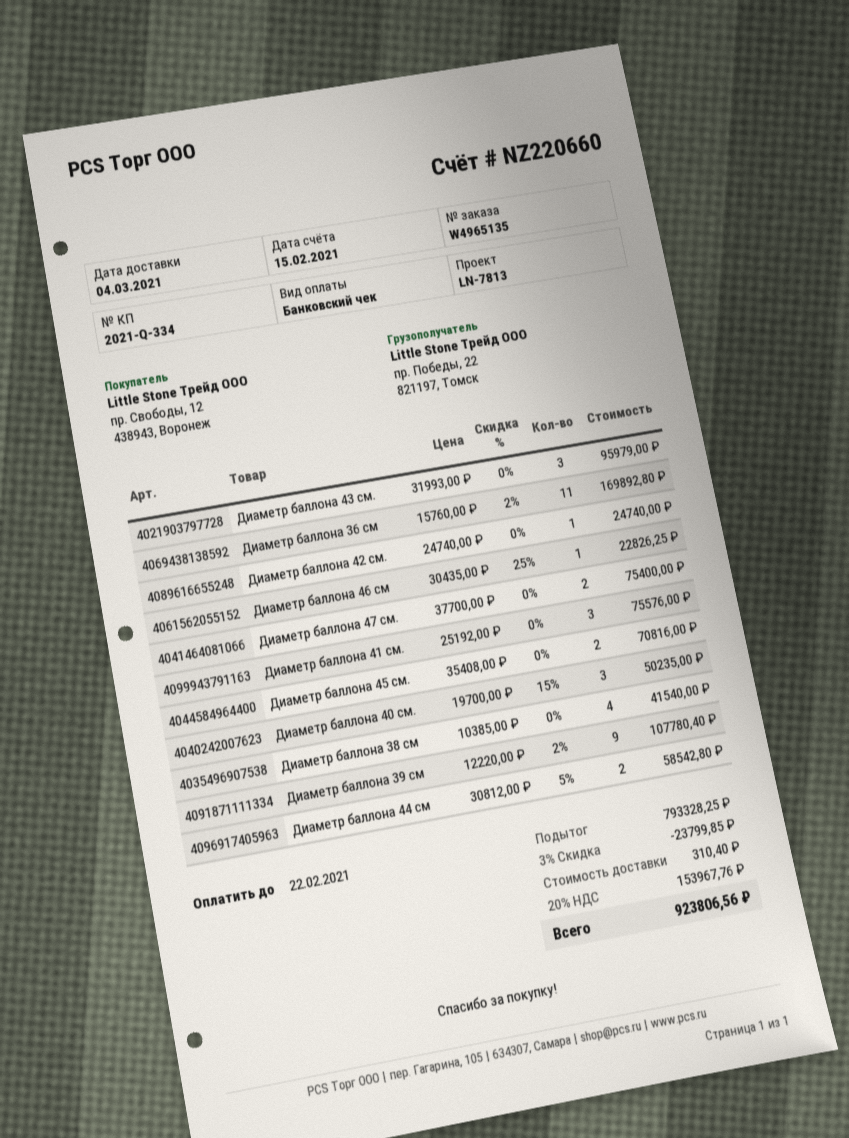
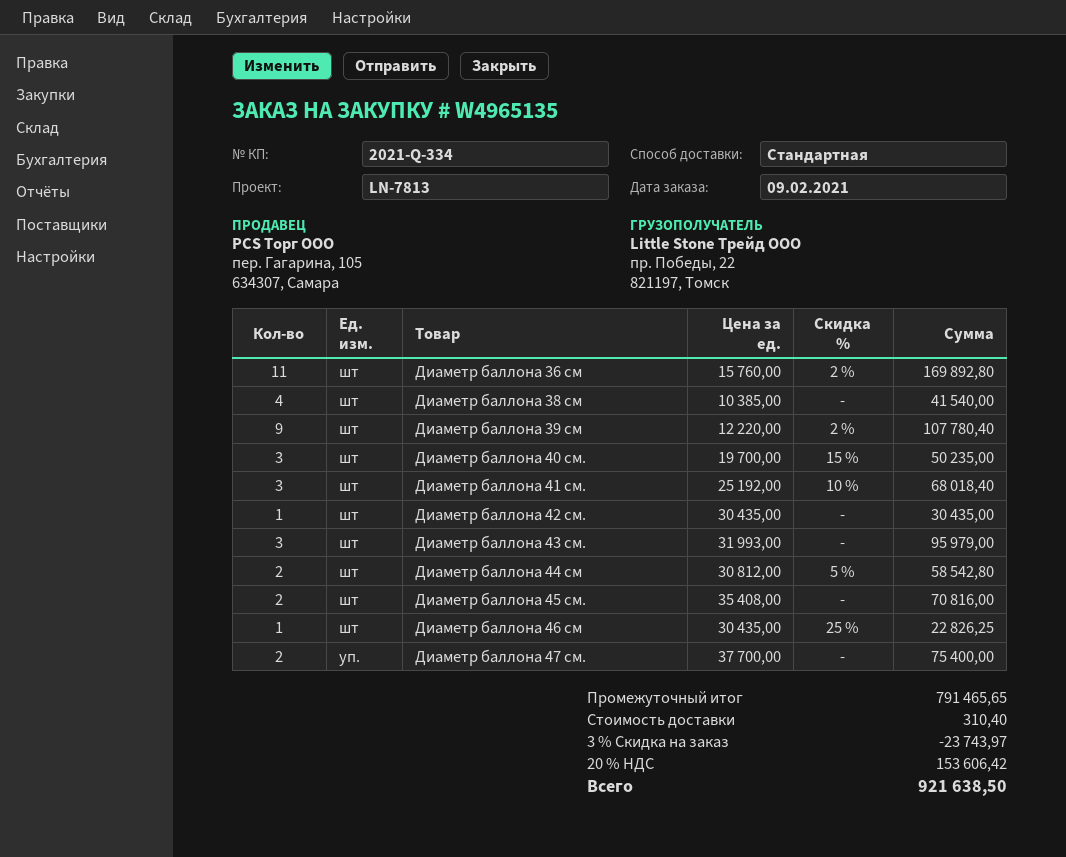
Диаметр баллона 42 см.: 1 x 24740.00 = 24740.00 -> 1 x 30435.00 = 30435.00
Диаметр баллона 41 см.: 3 x 25192.00 = 75576.00 -> 3 x 25192.00 - 10% = 68018.40
subtotal: 793328.25 -> 791465.65
discount: 3% = 23799.85 -> 3% = 23743.97
tax: 20% = 153967.76 -> 20% = 153606.42
total: 923806.56 -> 921638.50

